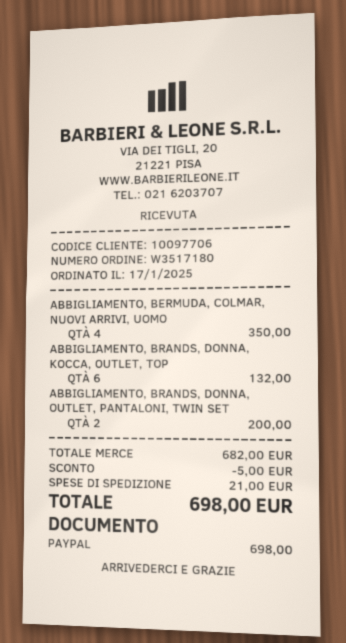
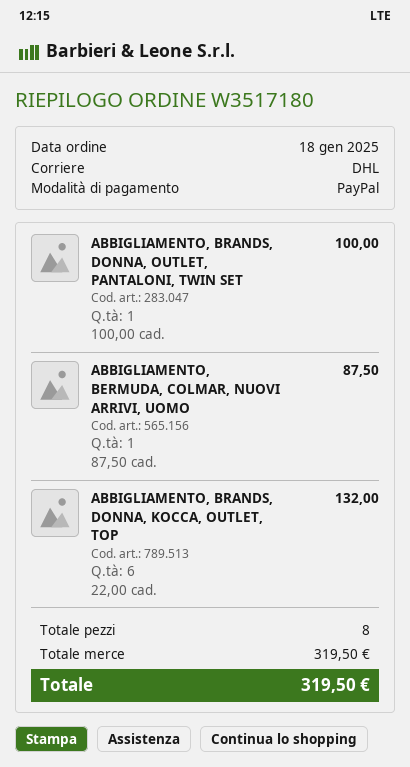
order date: 2025-01-17 -> 2025-01-18
ABBIGLIAMENTO, BERMUDA, COLMAR, NUOVI ARRIVI, UOMO: 4 for 350.00 -> 1 for 87.50
ABBIGLIAMENTO, BRANDS, DONNA, OUTLET, PANTALONI, TWIN SET: 2 for 200.00 -> 1 for 100.00
subtotal: 682.00 -> 319.50
discount: 5.00 -> none
shipping: 21.00 -> none
total: 698.00 -> 319.50

